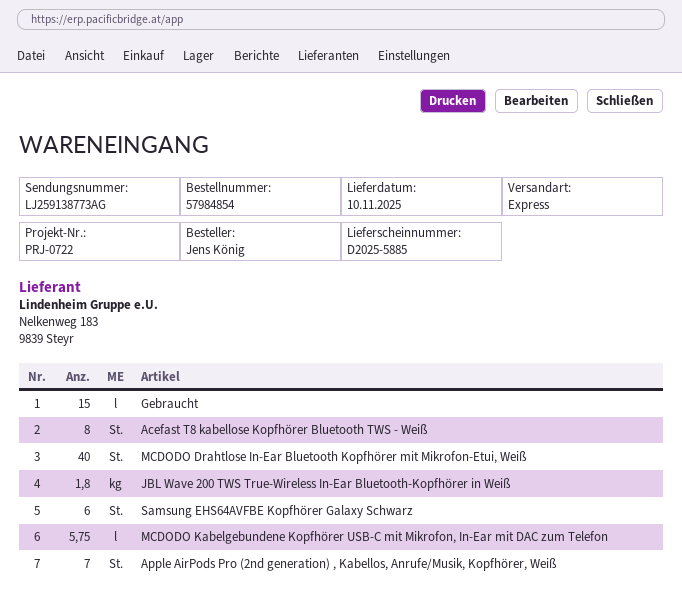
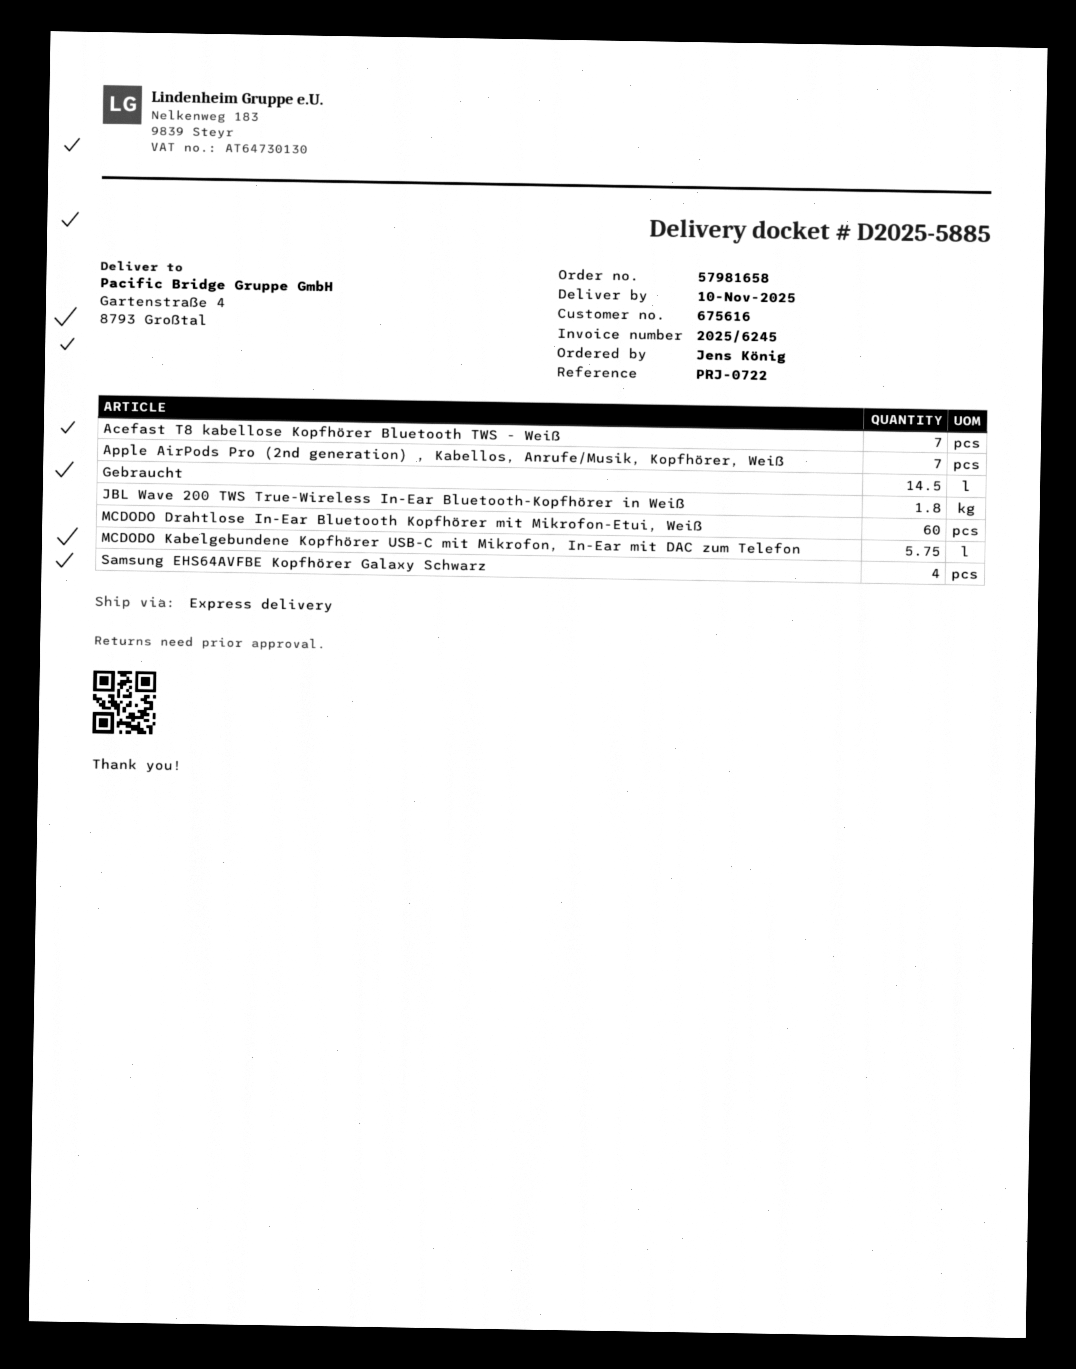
order number: 57984854 -> 57981658
Gebraucht: 15 -> 14.5
Acefast T8 kabellose Kopfhörer Bluetooth TWS - Weiß: 8 -> 7
MCDODO Drahtlose In-Ear Bluetooth Kopfhörer mit Mikrofon-Etui, Weiß: 40 -> 60
Samsung EHS64AVFBE Kopfhörer Galaxy Schwarz: 6 -> 4

